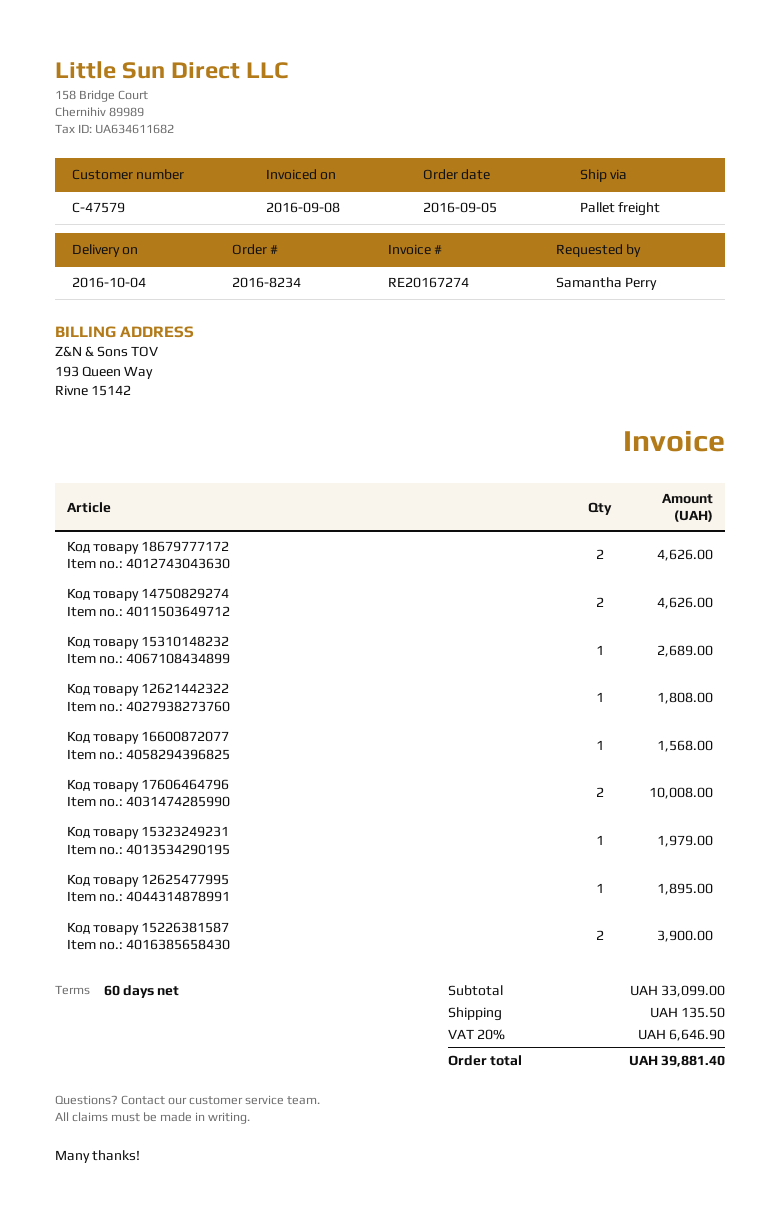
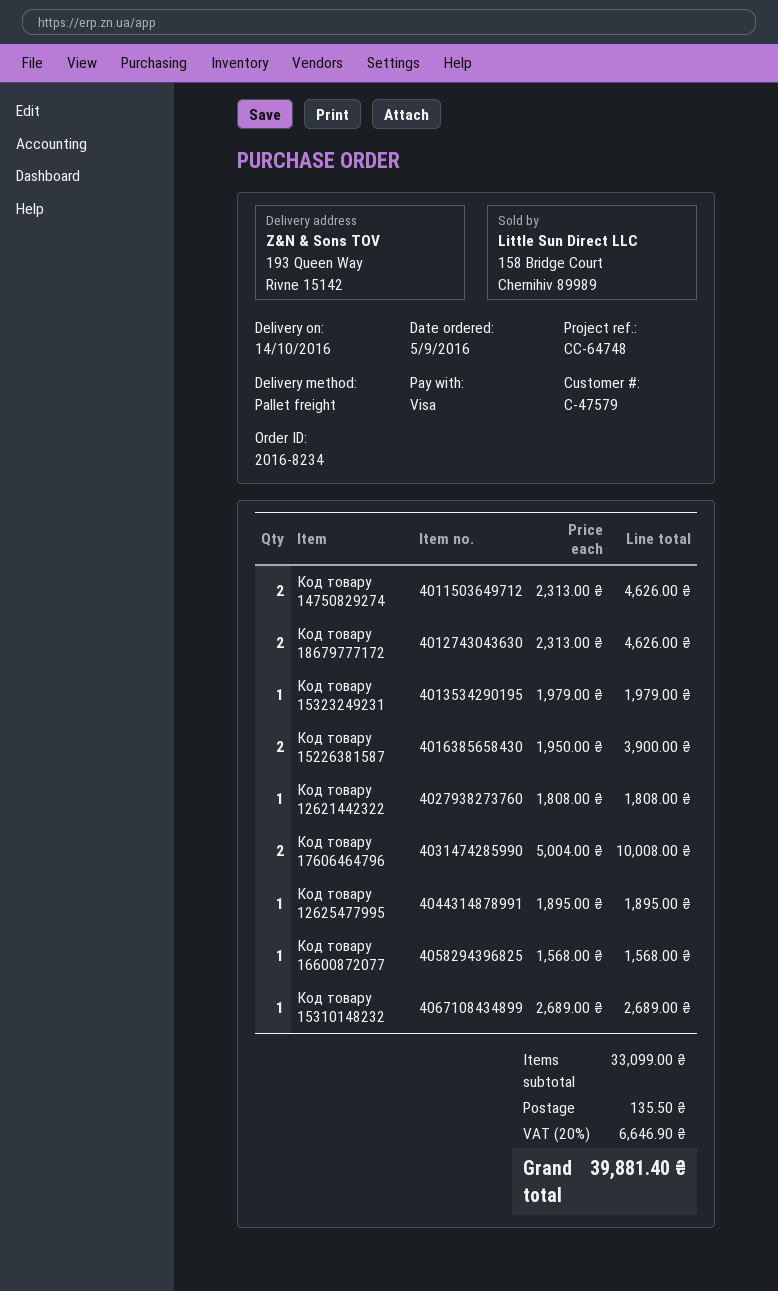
delivery date: 2016-10-04 -> 2016-10-14

